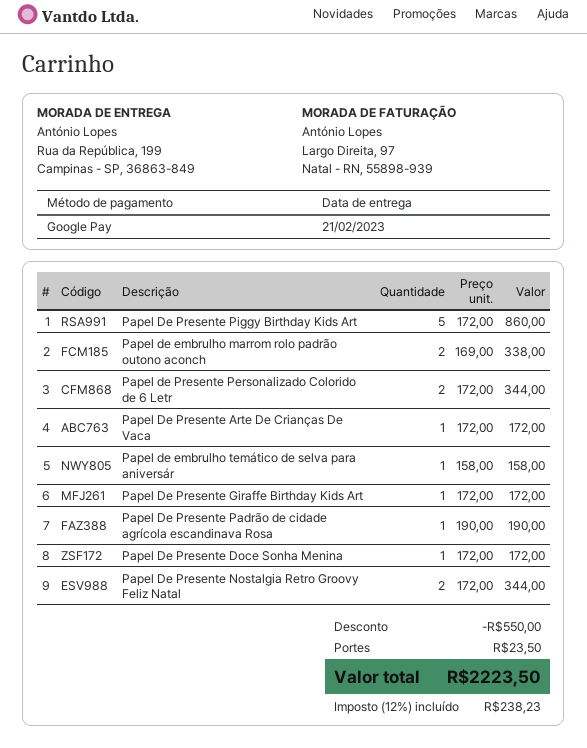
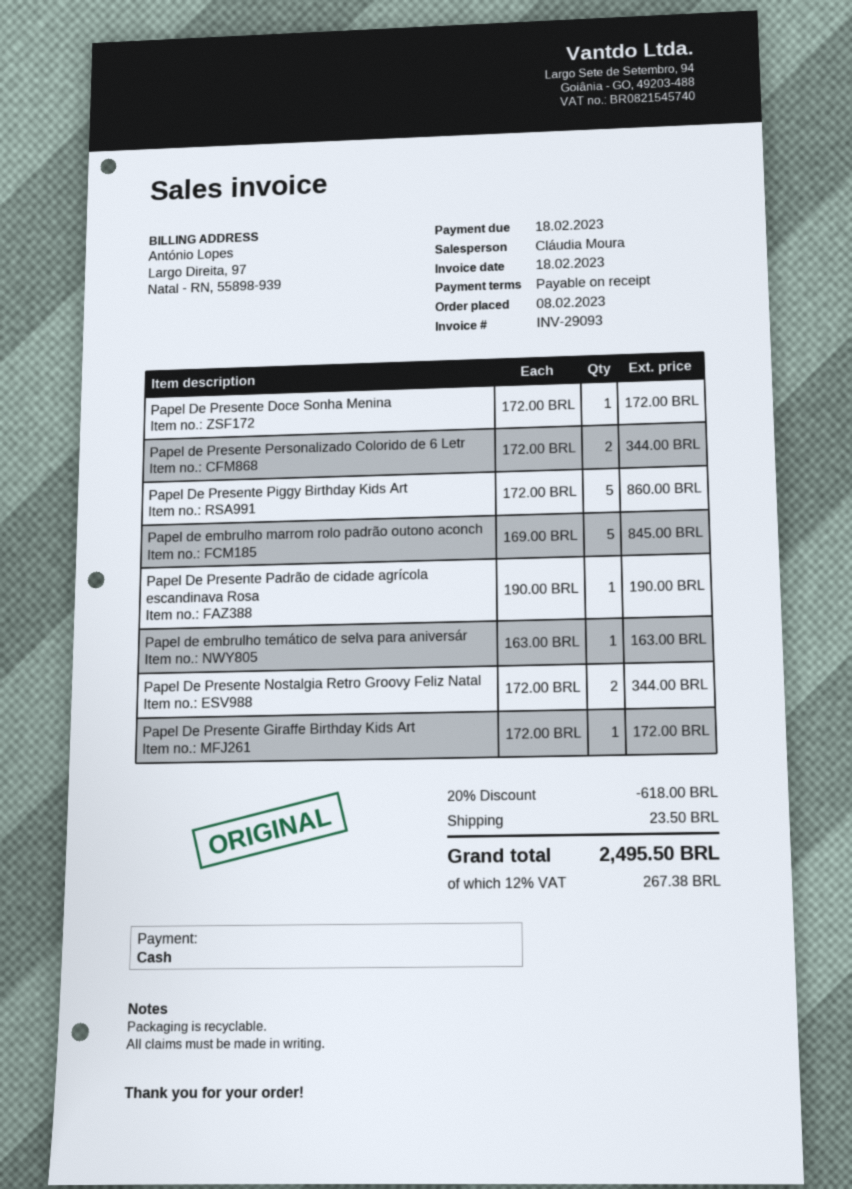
payment method: Google Pay -> cash
Papel de embrulho marrom rolo padrão outono aconch: 2 x 169.00 = 338.00 -> 5 x 169.00 = 845.00
Papel De Presente Arte De Crianças De Vaca: 1 x 172.00 = 172.00 -> none
Papel de embrulho temático de selva para aniversár: 1 x 158.00 = 158.00 -> 1 x 163.00 = 163.00
discount: 550.00 -> 618.00
tax: 12% = 238.23 -> 12% = 267.38
total: 2223.50 -> 2495.50

